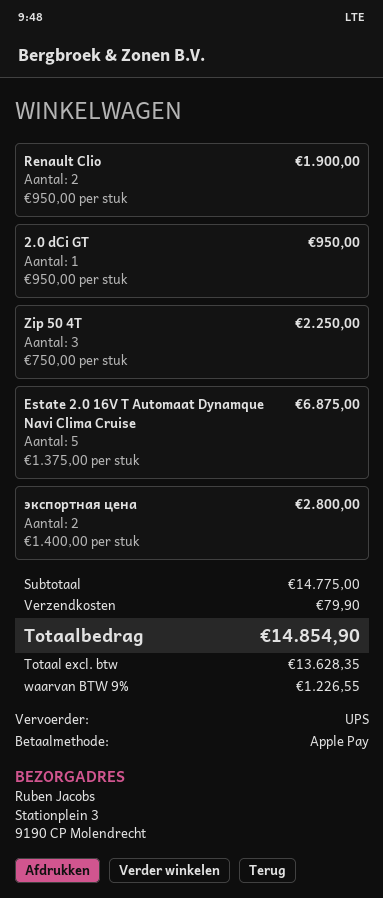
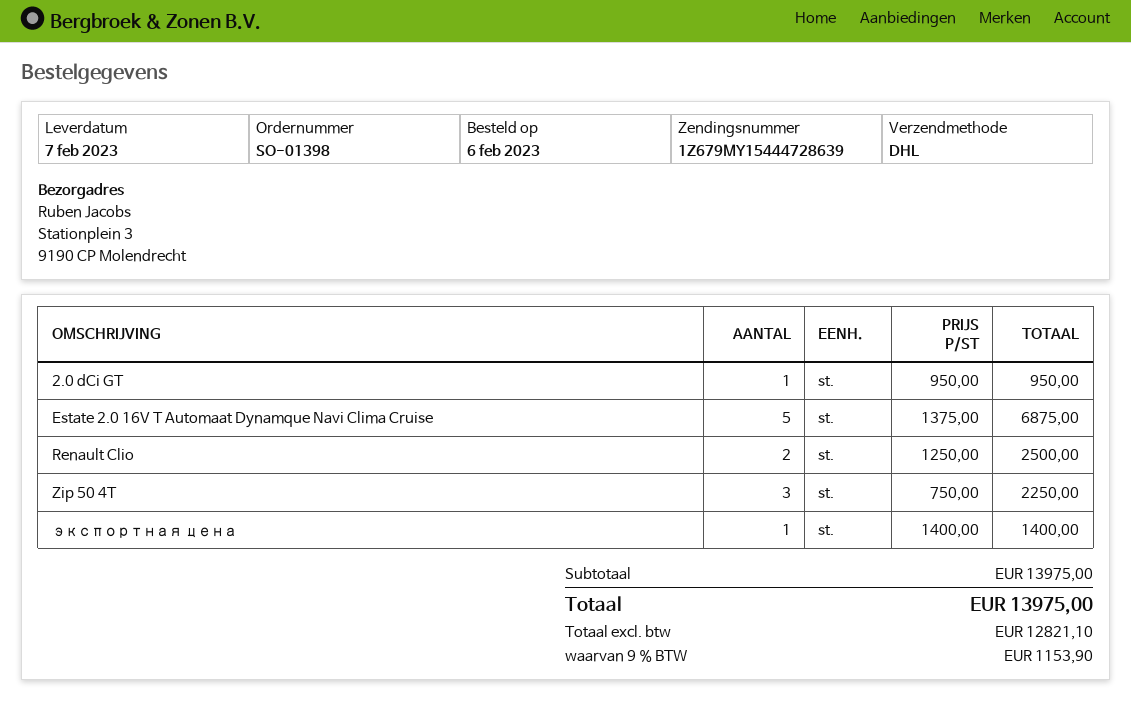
shipping method: UPS -> DHL
Renault Clio: 2 x 950.00 = 1900.00 -> 2 x 1250.00 = 2500.00
экспортная цена: 2 x 1400.00 = 2800.00 -> 1 x 1400.00 = 1400.00
subtotal: 14775.00 -> 13975.00
shipping: 79.90 -> none
net: 13628.35 -> 12821.10
tax: 9% = 1226.55 -> 9% = 1153.90
total: 14854.90 -> 13975.00

